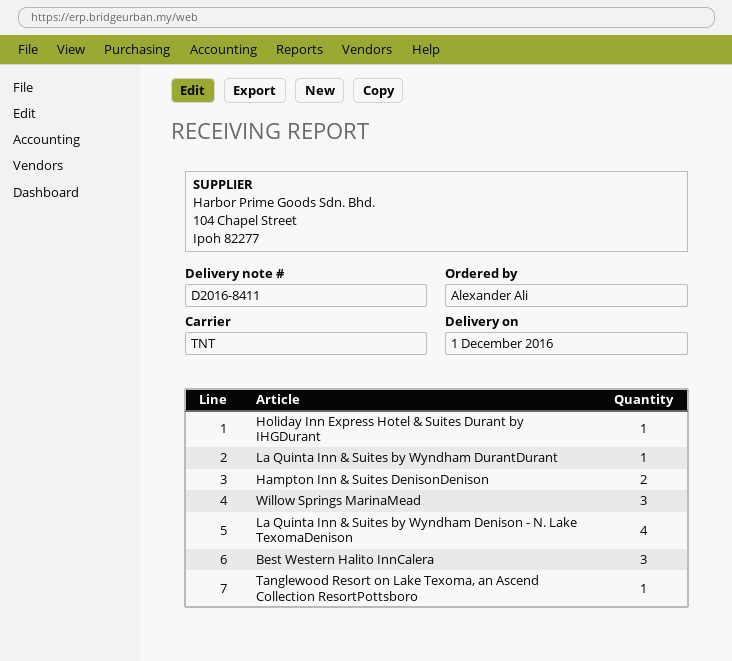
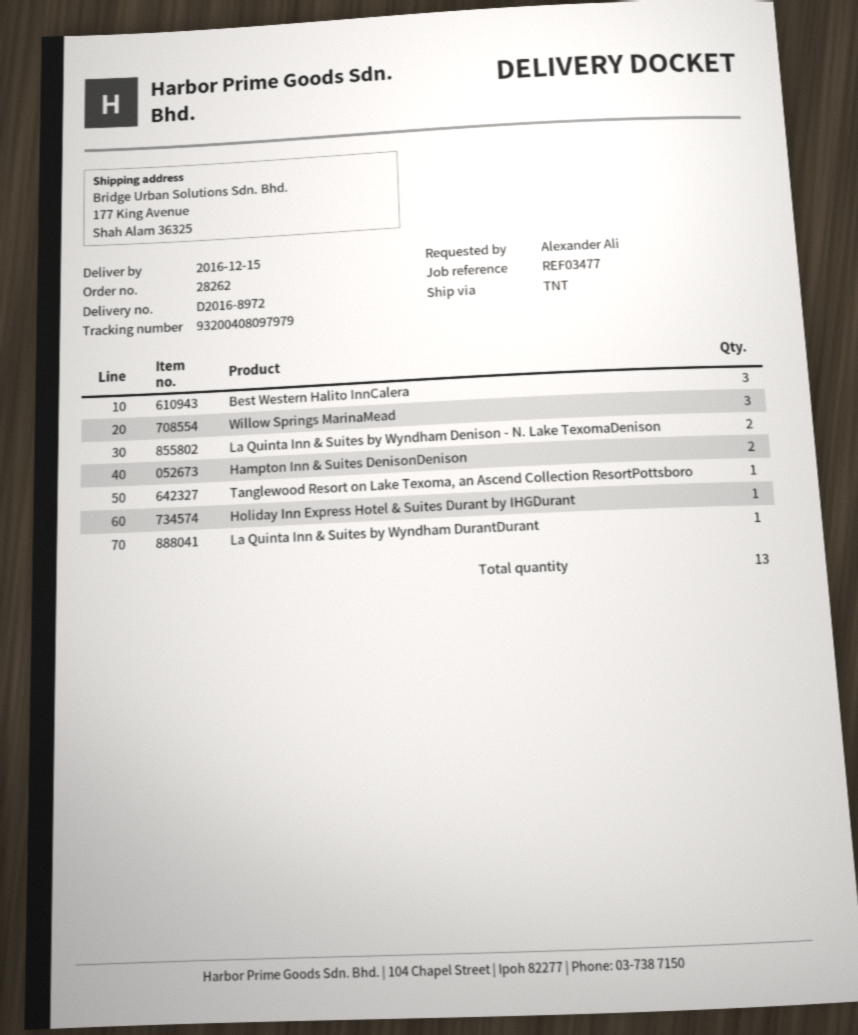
delivery note number: D2016-8411 -> D2016-8972
delivery date: 2016-12-01 -> 2016-12-15
La Quinta Inn & Suites by Wyndham Denison - N. Lake TexomaDenison: 4 -> 2

